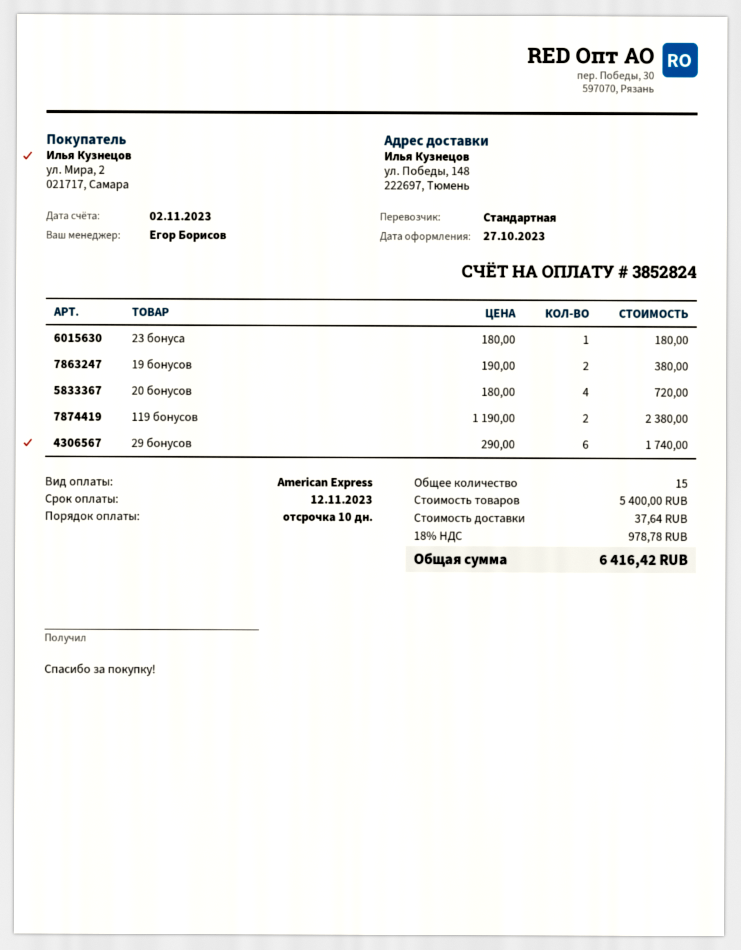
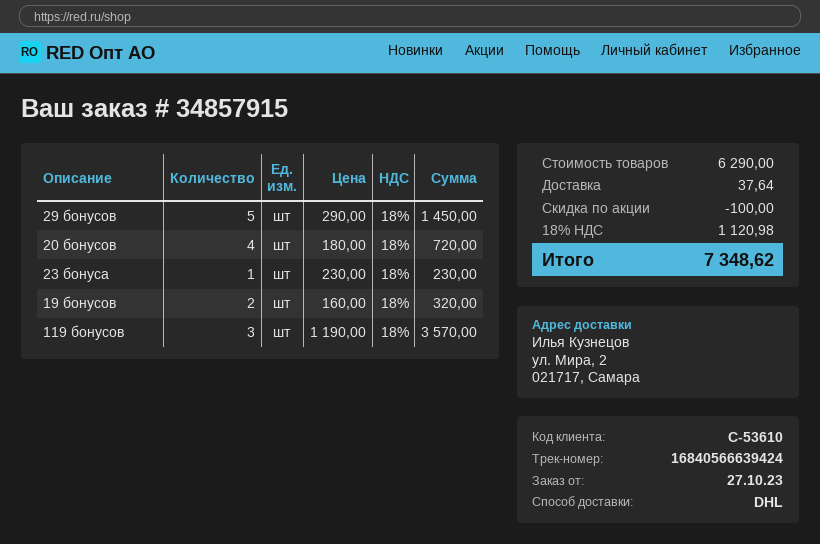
shipping method: standard -> DHL
ship to: ул. Победы, 148, 222697, Тюмень -> ул. Мира, 2, 021717, Самара
23 бонуса: 1 x 180.00 = 180.00 -> 1 x 230.00 = 230.00
19 бонусов: 2 x 190.00 = 380.00 -> 2 x 160.00 = 320.00
119 бонусов: 2 x 1190.00 = 2380.00 -> 3 x 1190.00 = 3570.00
29 бонусов: 6 x 290.00 = 1740.00 -> 5 x 290.00 = 1450.00
subtotal: 5400.00 -> 6290.00
discount: none -> 100.00
tax: 18% = 978.78 -> 18% = 1120.98
total: 6416.42 -> 7348.62

